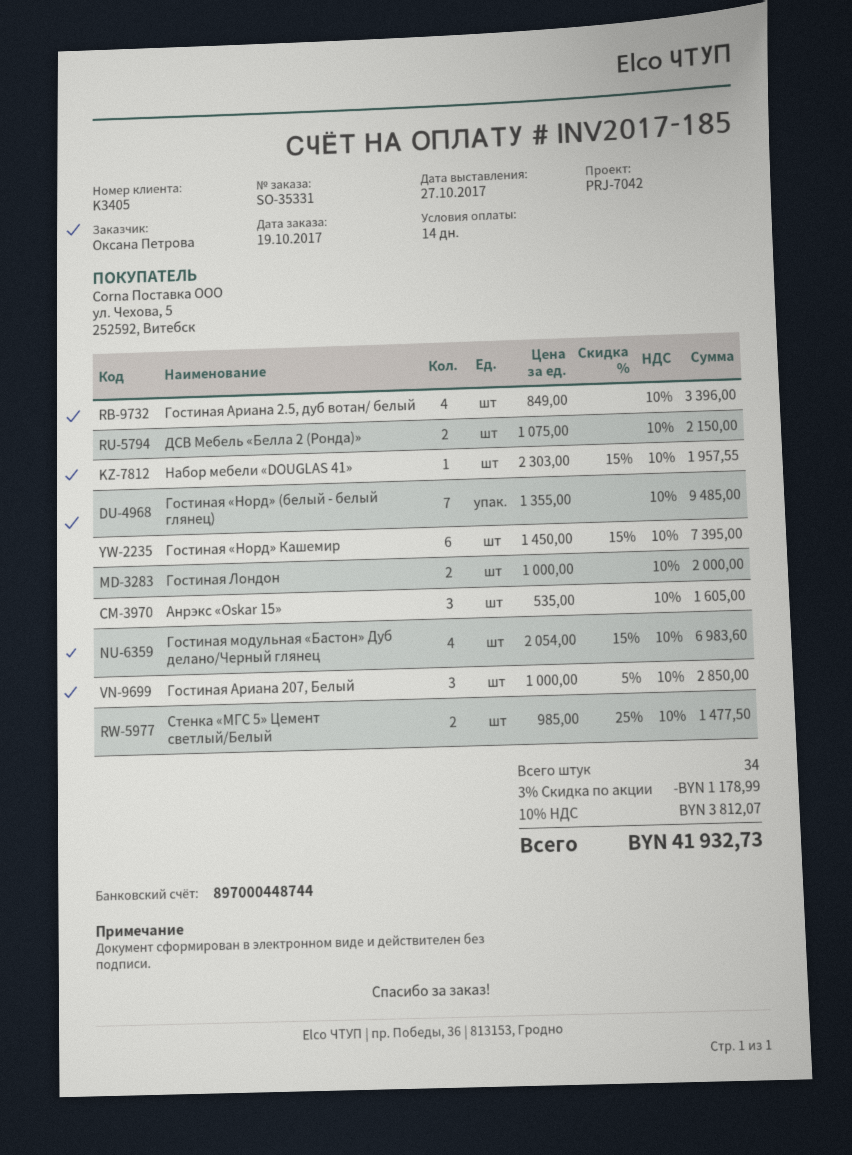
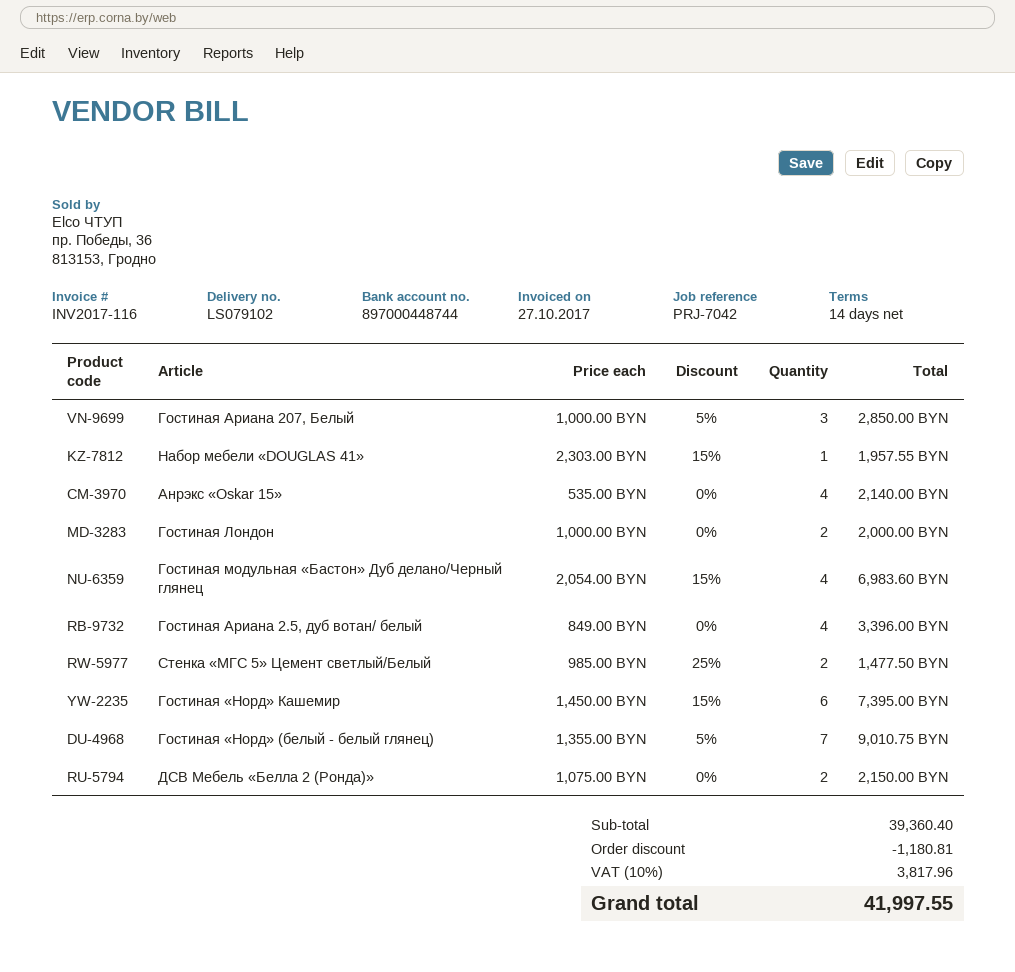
invoice number: INV2017-185 -> INV2017-116
Гостиная «Норд» (белый - белый глянец): 7 x 1355.00 = 9485.00 -> 7 x 1355.00 - 5% = 9010.75
Анрэкс «Oskar 15»: 3 x 535.00 = 1605.00 -> 4 x 535.00 = 2140.00
discount: 1178.99 -> 1180.81
tax: 10% = 3812.07 -> 10% = 3817.96
total: 41932.73 -> 41997.55

